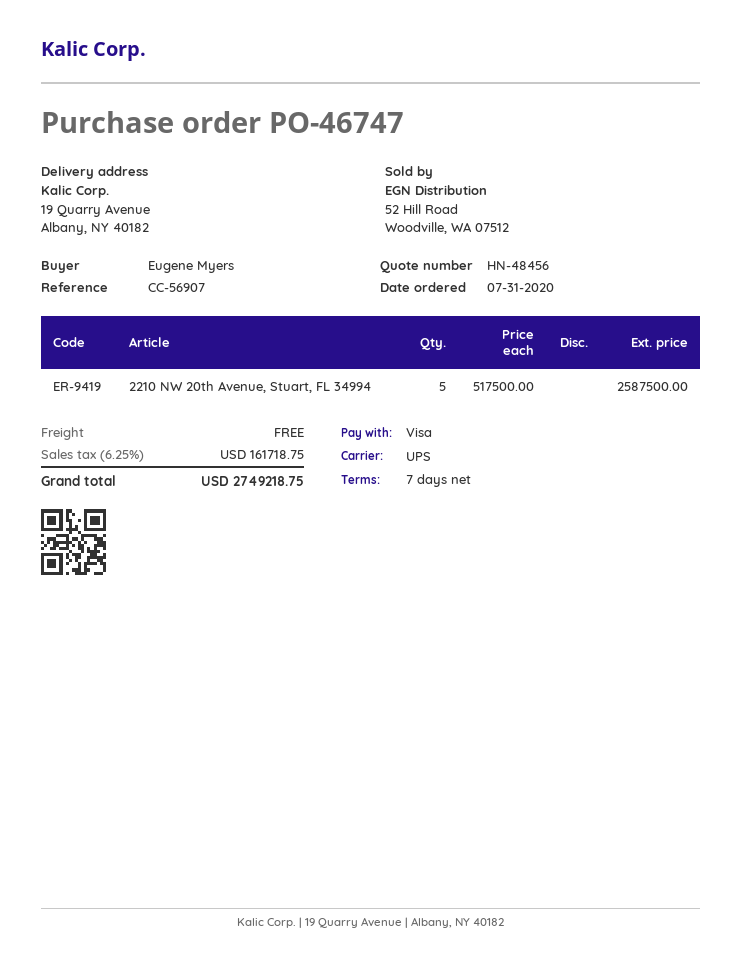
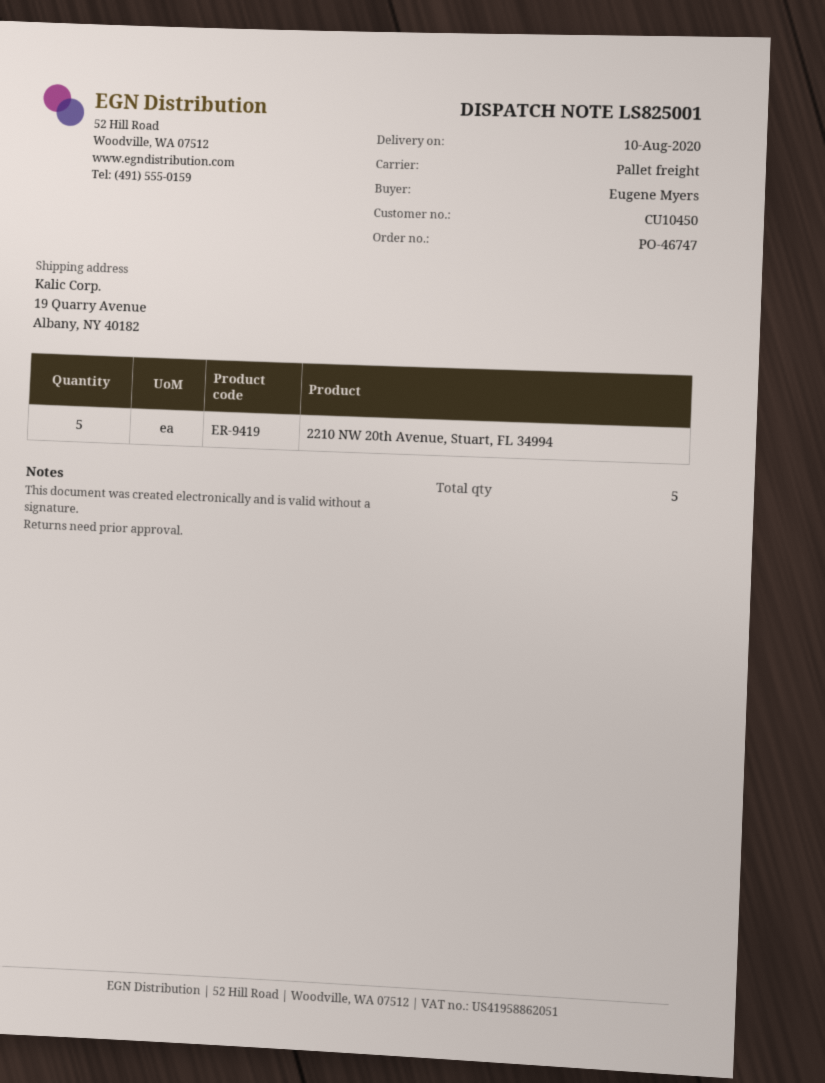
shipping method: UPS -> pallet freight

